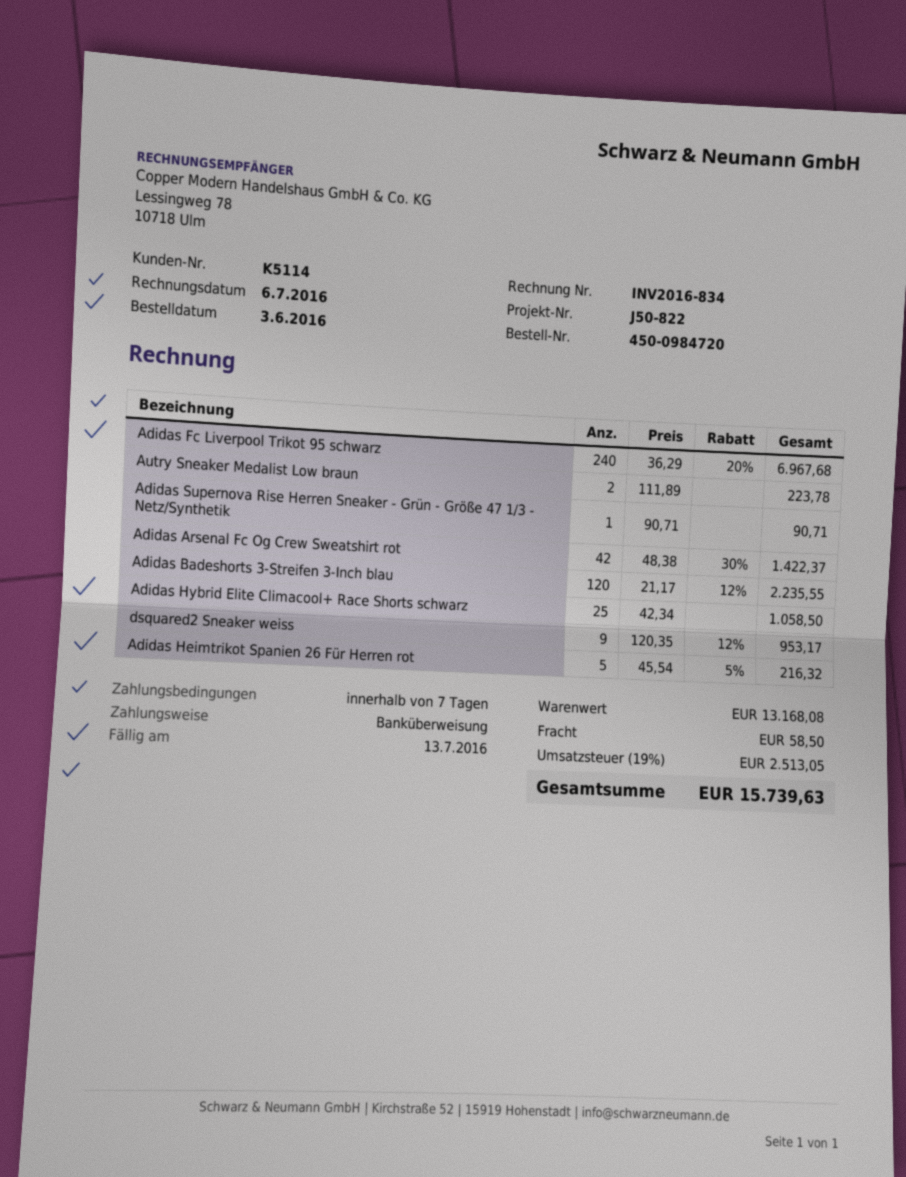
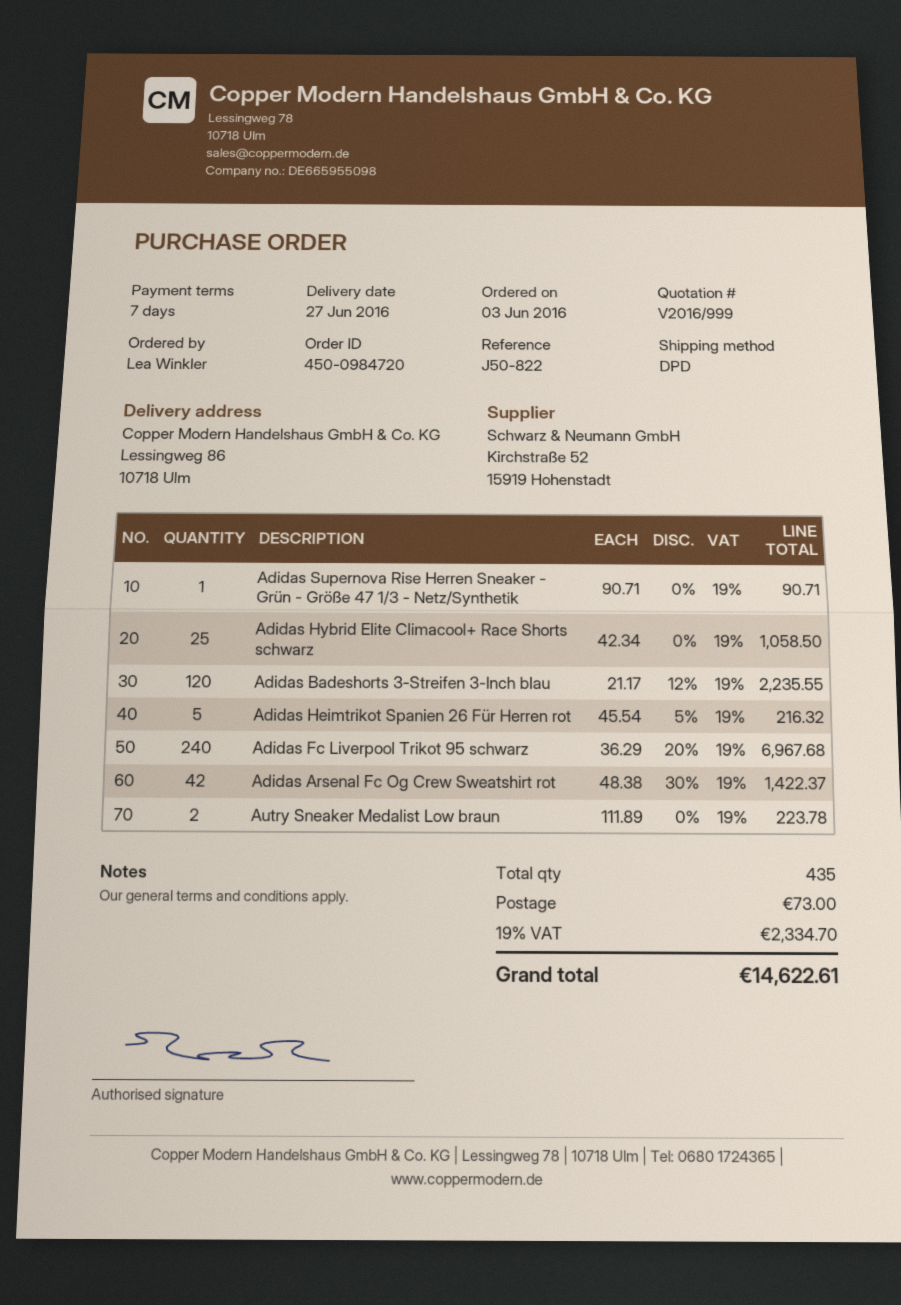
dsquared2 Sneaker weiss: 9 x 120.35 - 12% = 953.17 -> none
shipping: 58.50 -> 73.00
tax: 19% = 2513.05 -> 19% = 2334.70
total: 15739.63 -> 14622.61

